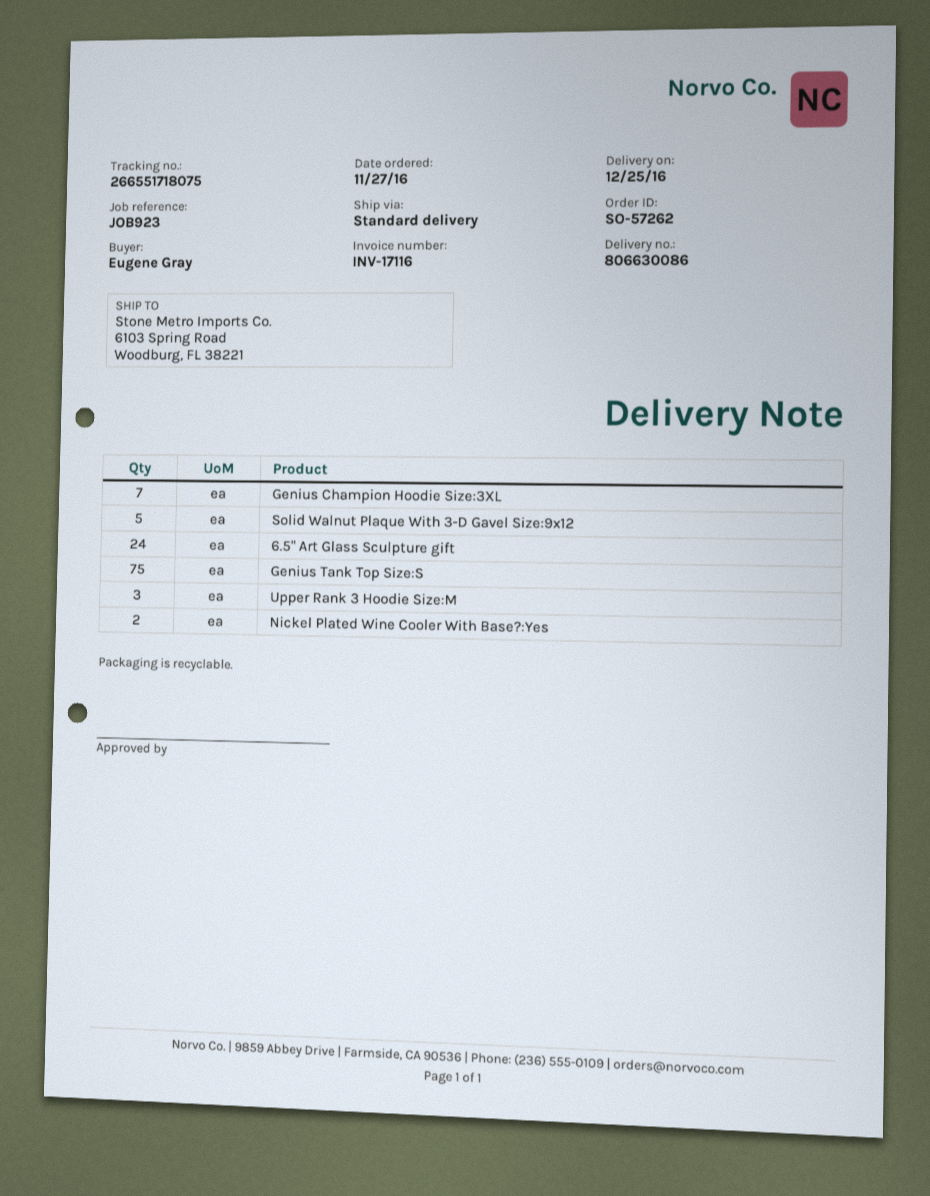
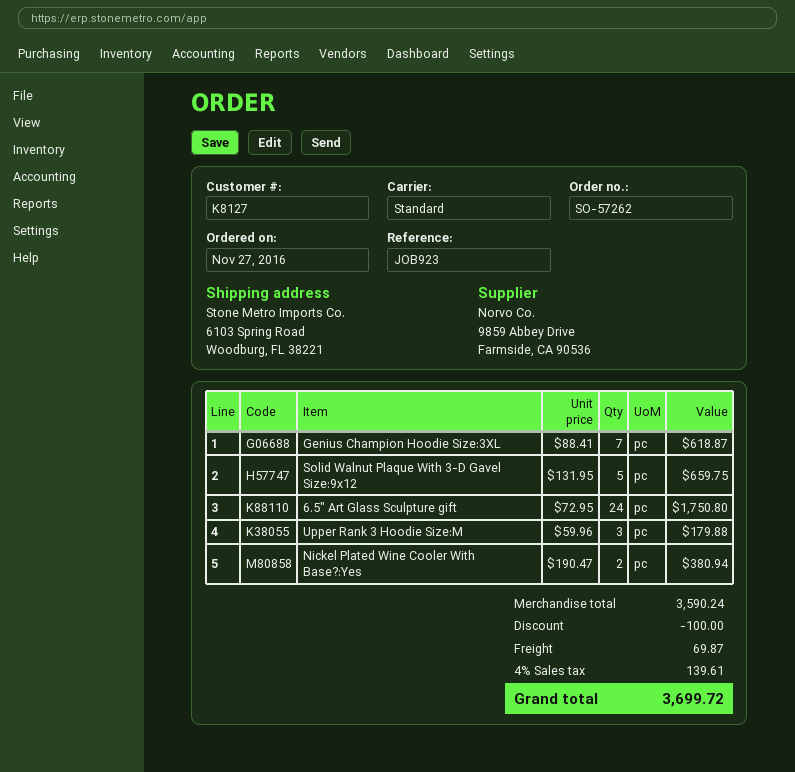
Genius Tank Top Size:S: 75 -> none

